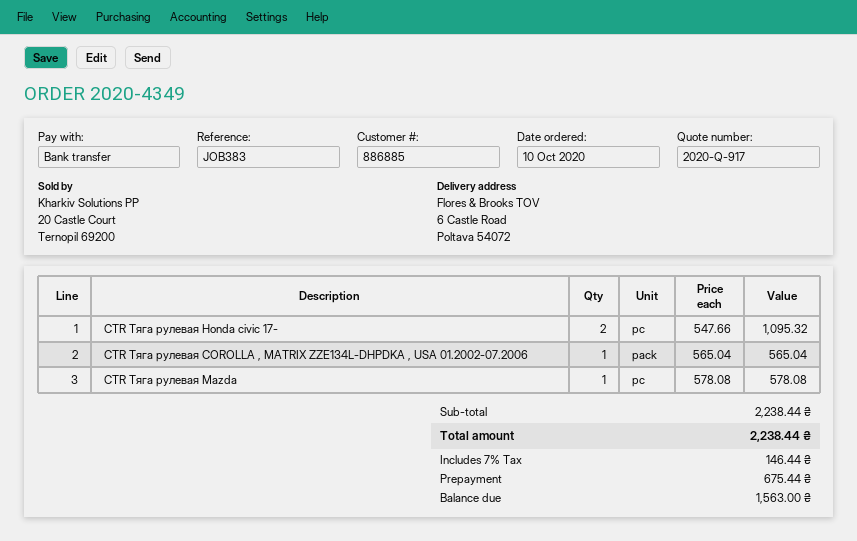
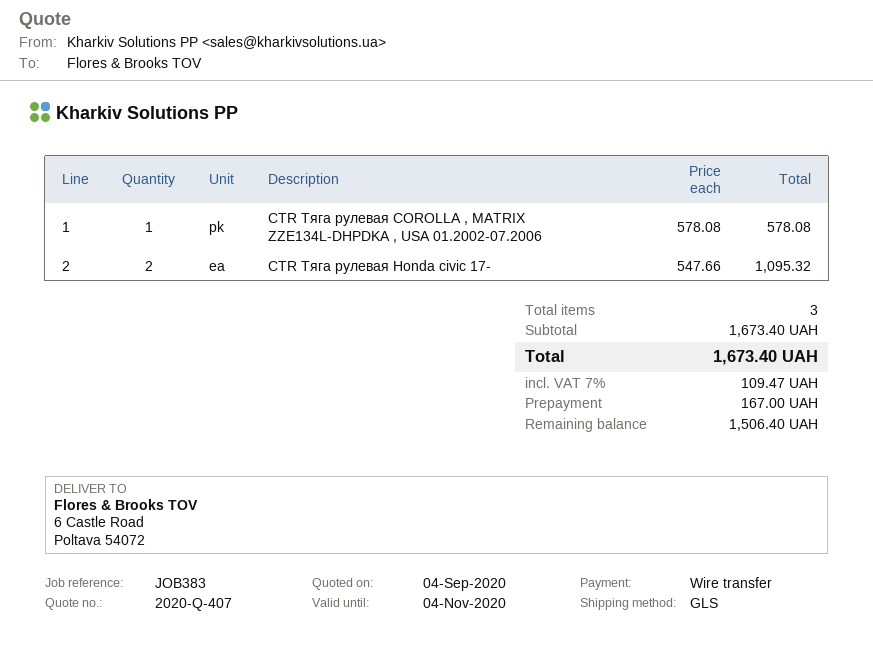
quote number: 2020-Q-917 -> 2020-Q-407
CTR Тяга рулевая COROLLA , MATRIX ZZE134L-DHPDKA , USA 01.2002-07.2006: 1 x 565.04 = 565.04 -> 1 x 578.08 = 578.08
CTR Тяга рулевая Mazda: 1 x 578.08 = 578.08 -> none
subtotal: 2238.44 -> 1673.40
tax: 7% = 146.44 -> 7% = 109.47
total: 2238.44 -> 1673.40
deposit: 675.44 -> 167.00
balance: 1563.00 -> 1506.40

